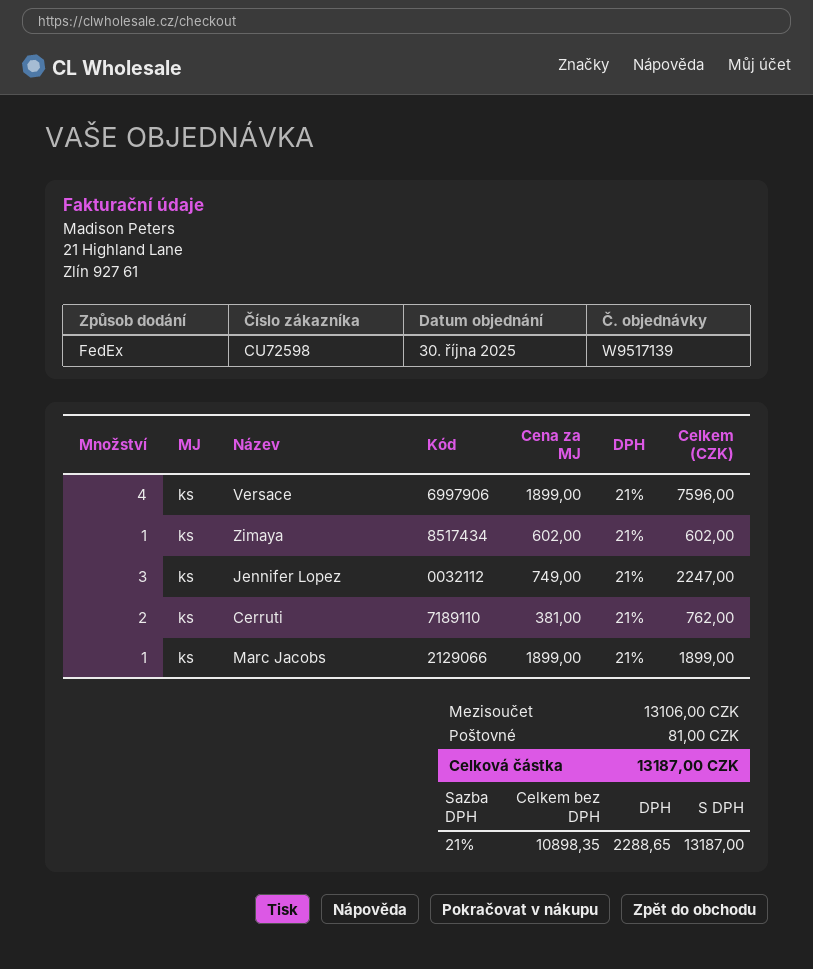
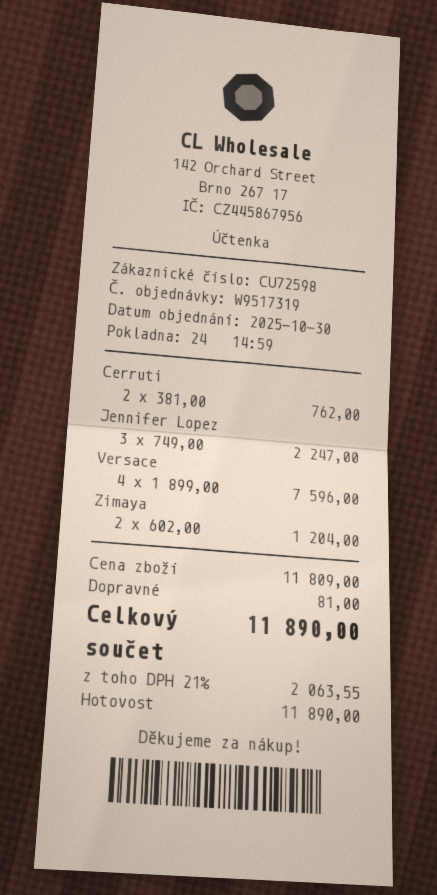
order number: W9517139 -> W9517319
Zimaya: 1 x 602.00 = 602.00 -> 2 x 602.00 = 1204.00
Marc Jacobs: 1 x 1899.00 = 1899.00 -> none
subtotal: 13106.00 -> 11809.00
tax: 21% = 2288.65 -> 21% = 2063.55
total: 13187.00 -> 11890.00

